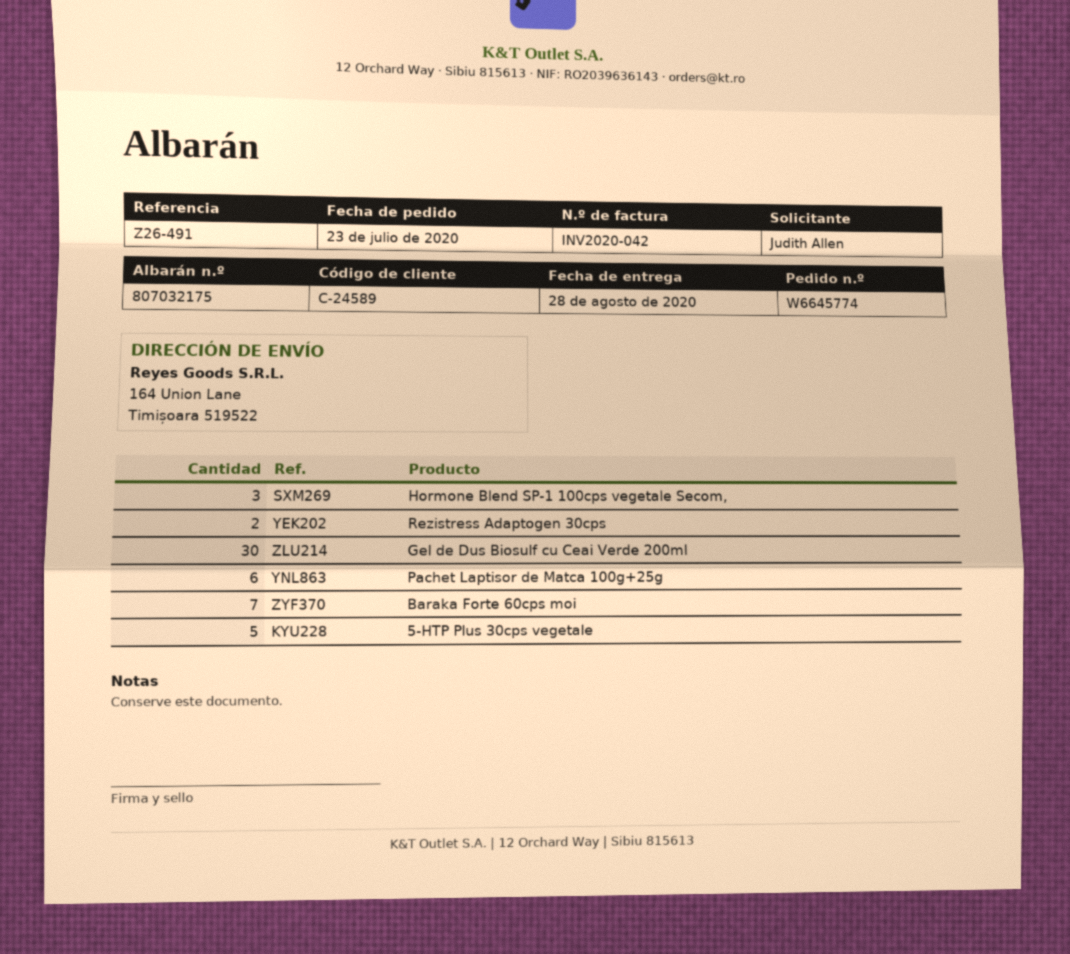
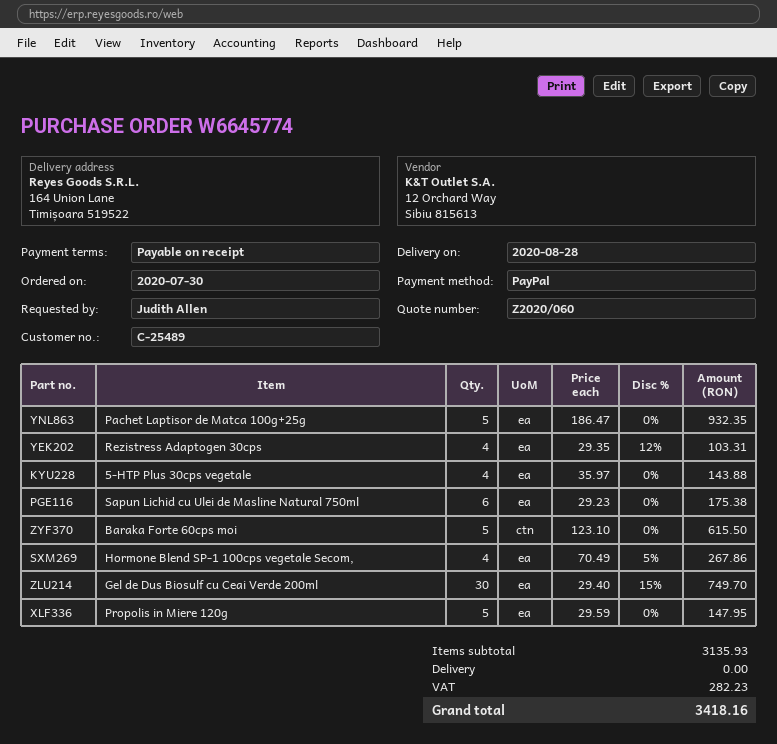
order date: 2020-07-23 -> 2020-07-30
customer number: C-24589 -> C-25489
Hormone Blend SP-1 100cps vegetale Secom,: 3 -> 4
Rezistress Adaptogen 30cps: 2 -> 4
Pachet Laptisor de Matca 100g+25g: 6 -> 5
Baraka Forte 60cps moi: 7 -> 5
5-HTP Plus 30cps vegetale: 5 -> 4
Sapun Lichid cu Ulei de Masline Natural 750ml: none -> 6
Propolis in Miere 120g: none -> 5

